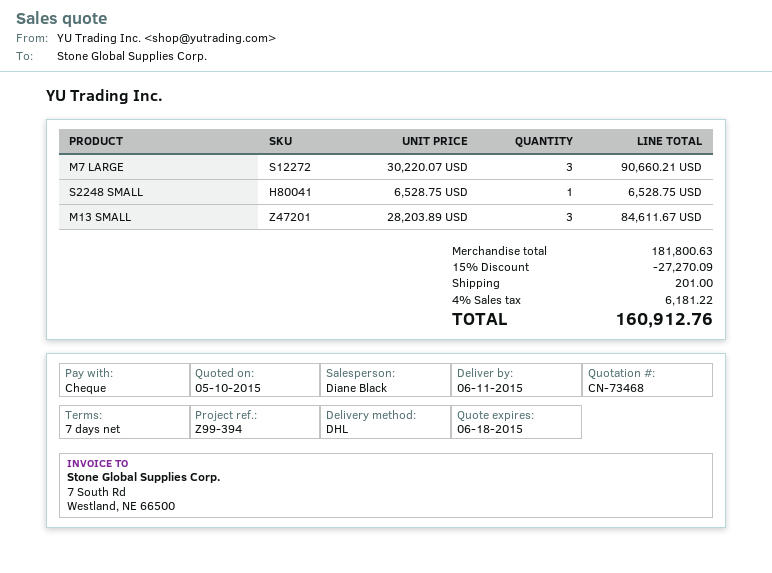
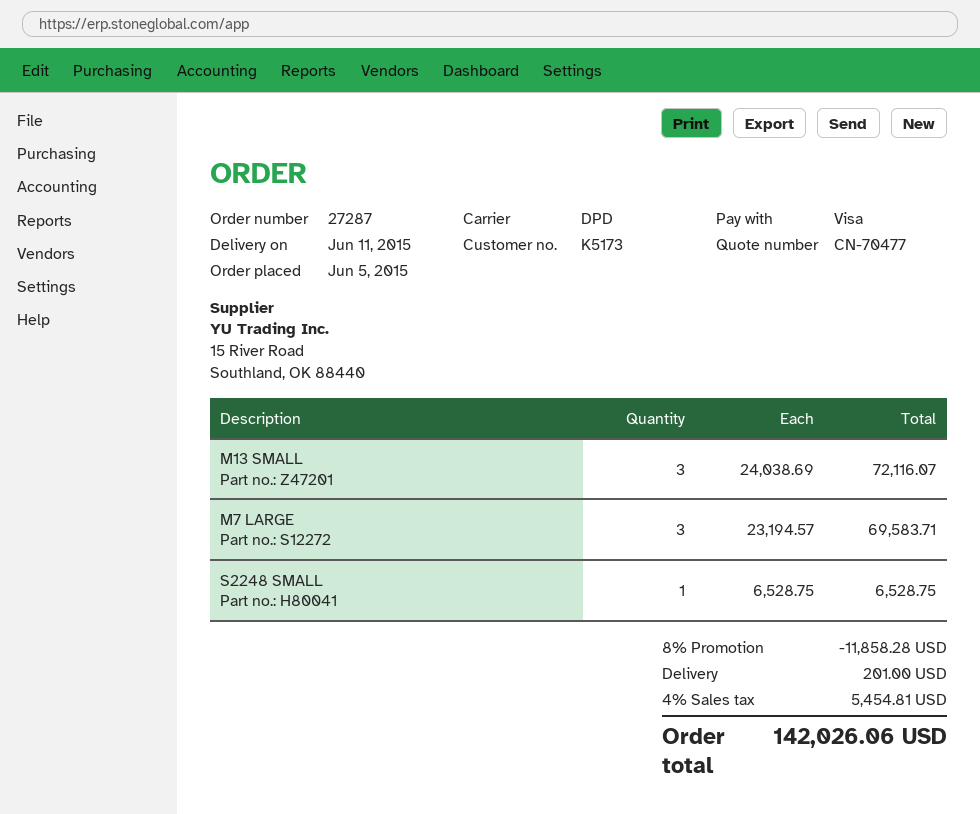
quote number: CN-73468 -> CN-70477
payment method: cheque -> Visa
shipping method: DHL -> DPD
M7 LARGE: 3 x 30220.07 = 90660.21 -> 3 x 23194.57 = 69583.71
M13 SMALL: 3 x 28203.89 = 84611.67 -> 3 x 24038.69 = 72116.07
discount: 15% = 27270.09 -> 8% = 11858.28
tax: 4% = 6181.22 -> 4% = 5454.81
total: 160912.76 -> 142026.06

